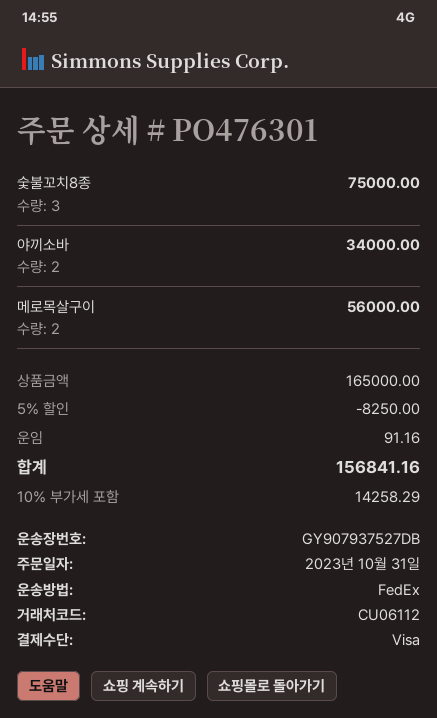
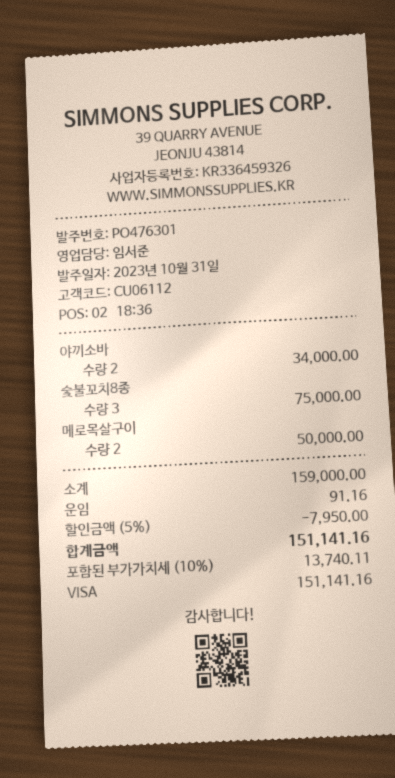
메로목살구이: 2 for 56000.00 -> 2 for 50000.00
subtotal: 165000.00 -> 159000.00
discount: 5% = 8250.00 -> 5% = 7950.00
tax: 10% = 14258.29 -> 10% = 13740.11
total: 156841.16 -> 151141.16

